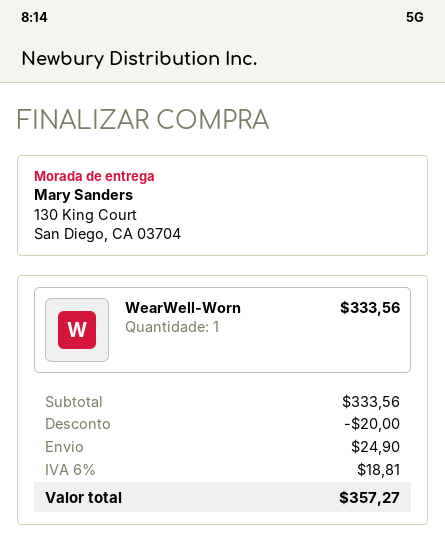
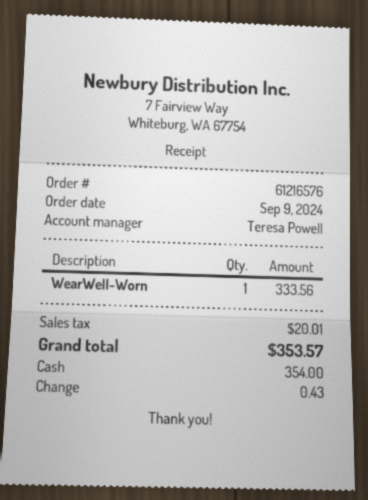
discount: 20.00 -> none
shipping: 24.90 -> none
tax: 18.81 -> 20.01
total: 357.27 -> 353.57

